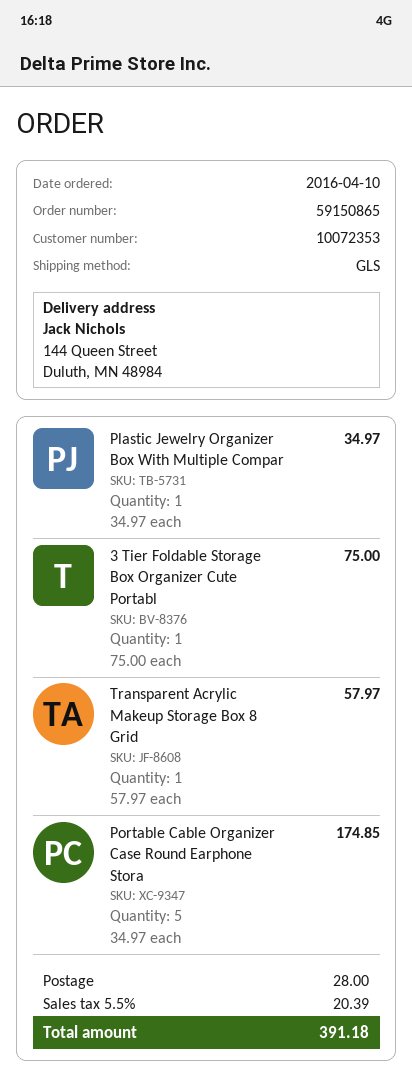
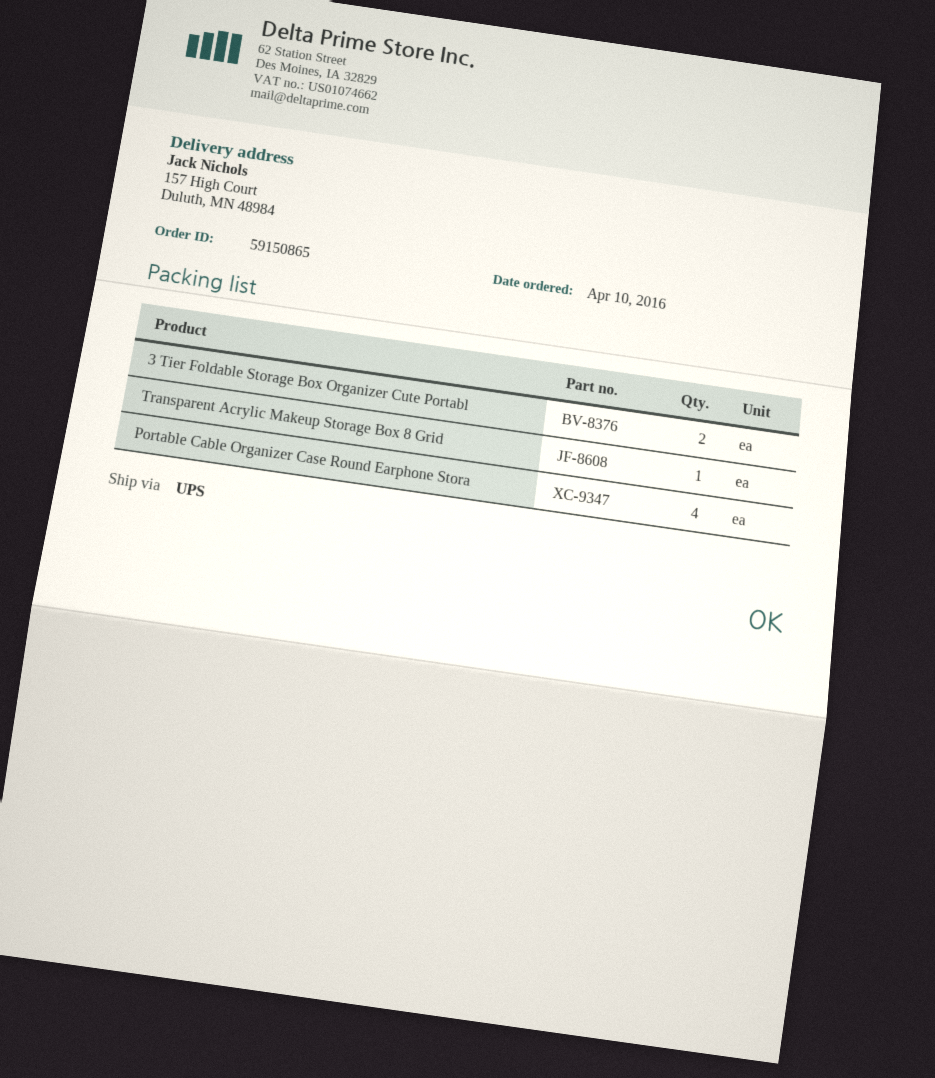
shipping method: GLS -> UPS
ship to: 144 Queen Street, Duluth, MN 48984 -> 157 High Court, Duluth, MN 48984
Plastic Jewelry Organizer Box With Multiple Compar: 1 -> none
3 Tier Foldable Storage Box Organizer Cute Portabl: 1 -> 2
Portable Cable Organizer Case Round Earphone Stora: 5 -> 4

